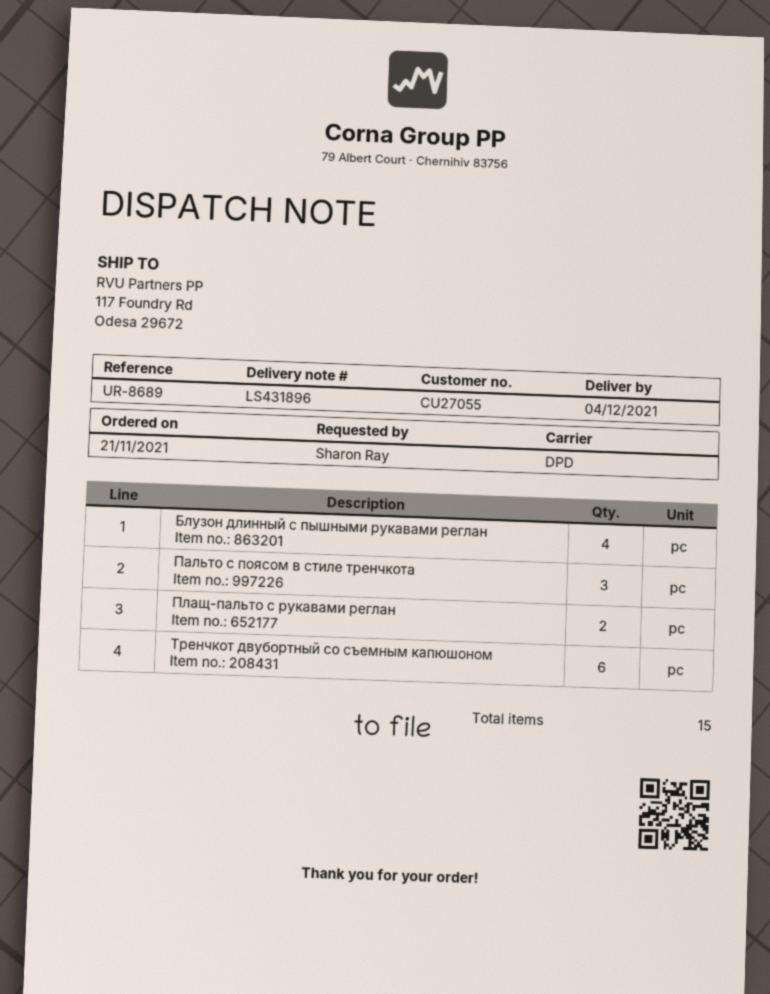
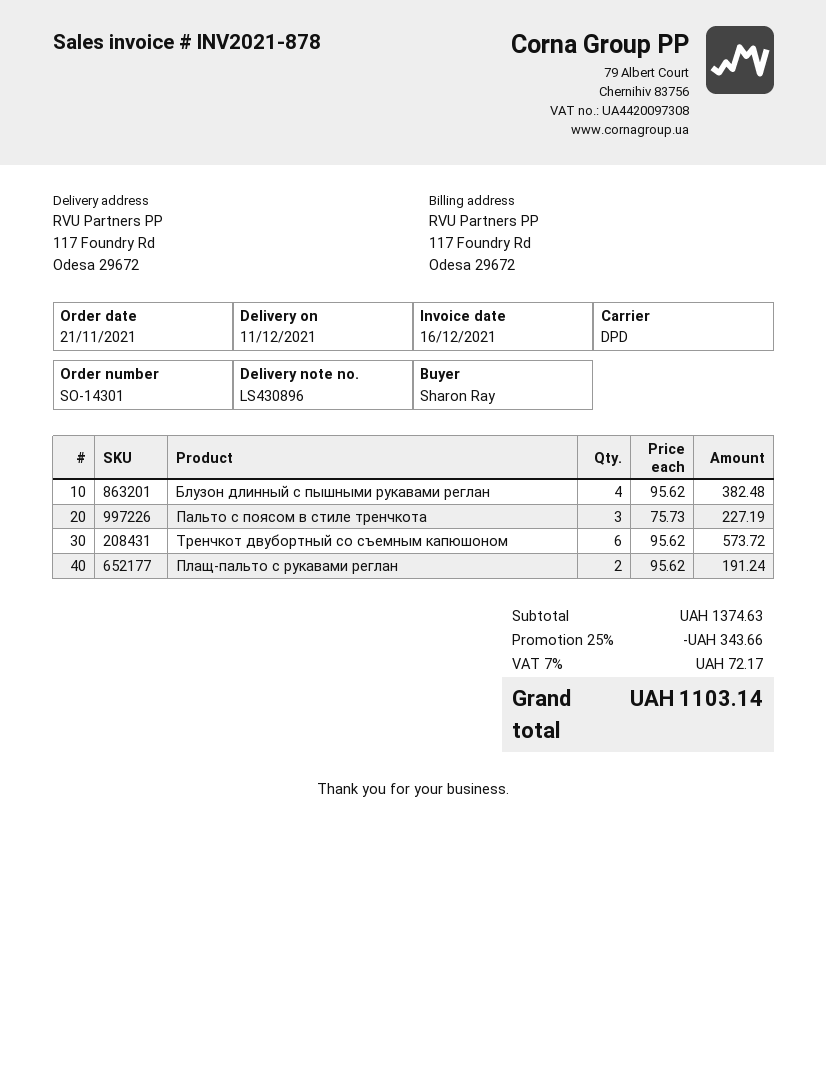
delivery note number: LS431896 -> LS430896
delivery date: 2021-12-04 -> 2021-12-11

